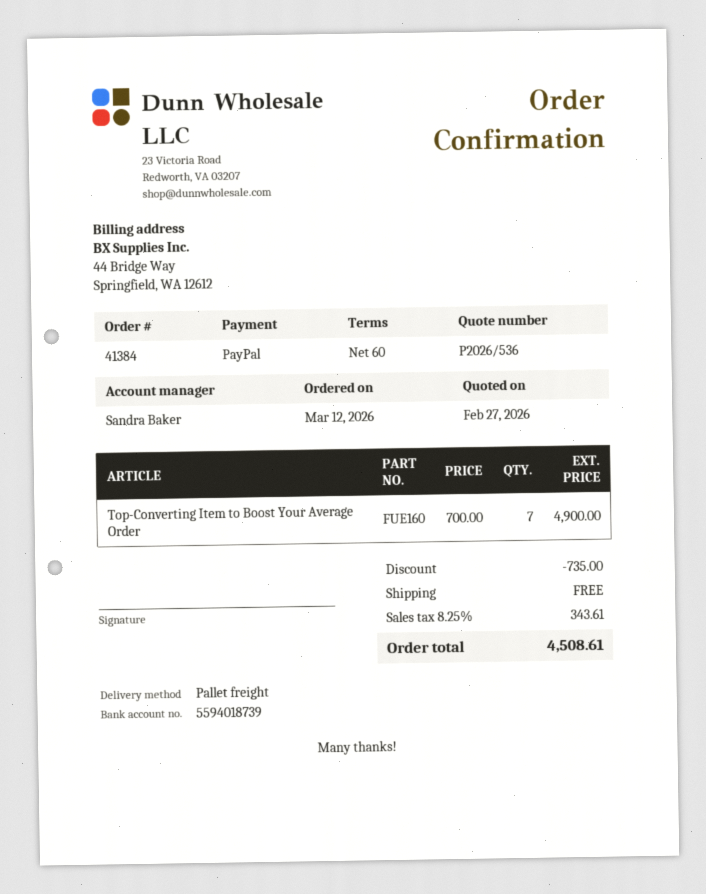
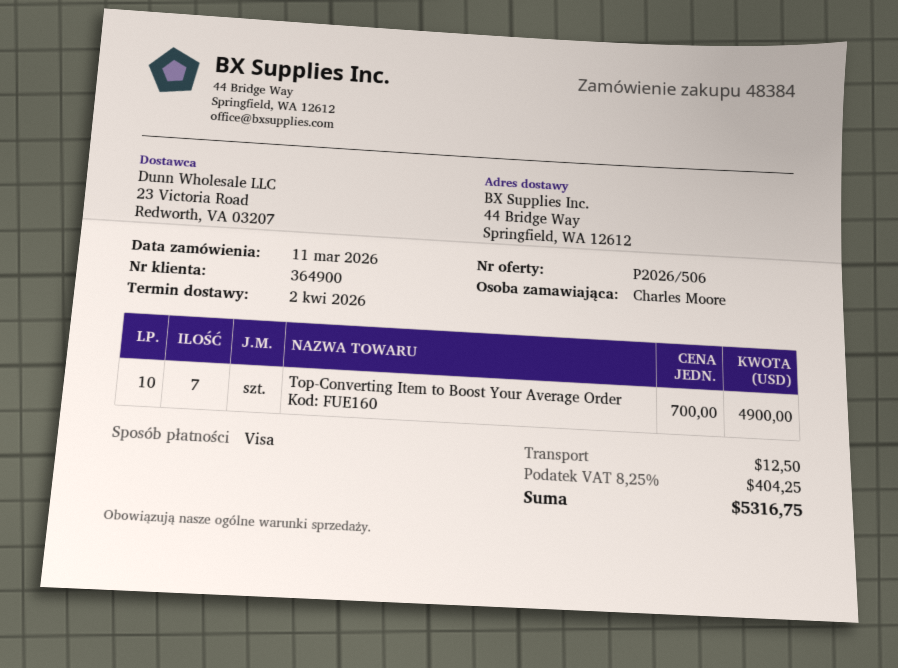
quote number: P2026/536 -> P2026/506
order number: 41384 -> 48384
order date: 2026-03-12 -> 2026-03-11
payment method: PayPal -> Visa
discount: 735.00 -> none
shipping: 0.00 -> 12.50
tax: 8.25% = 343.61 -> 8.25% = 404.25
total: 4508.61 -> 5316.75

